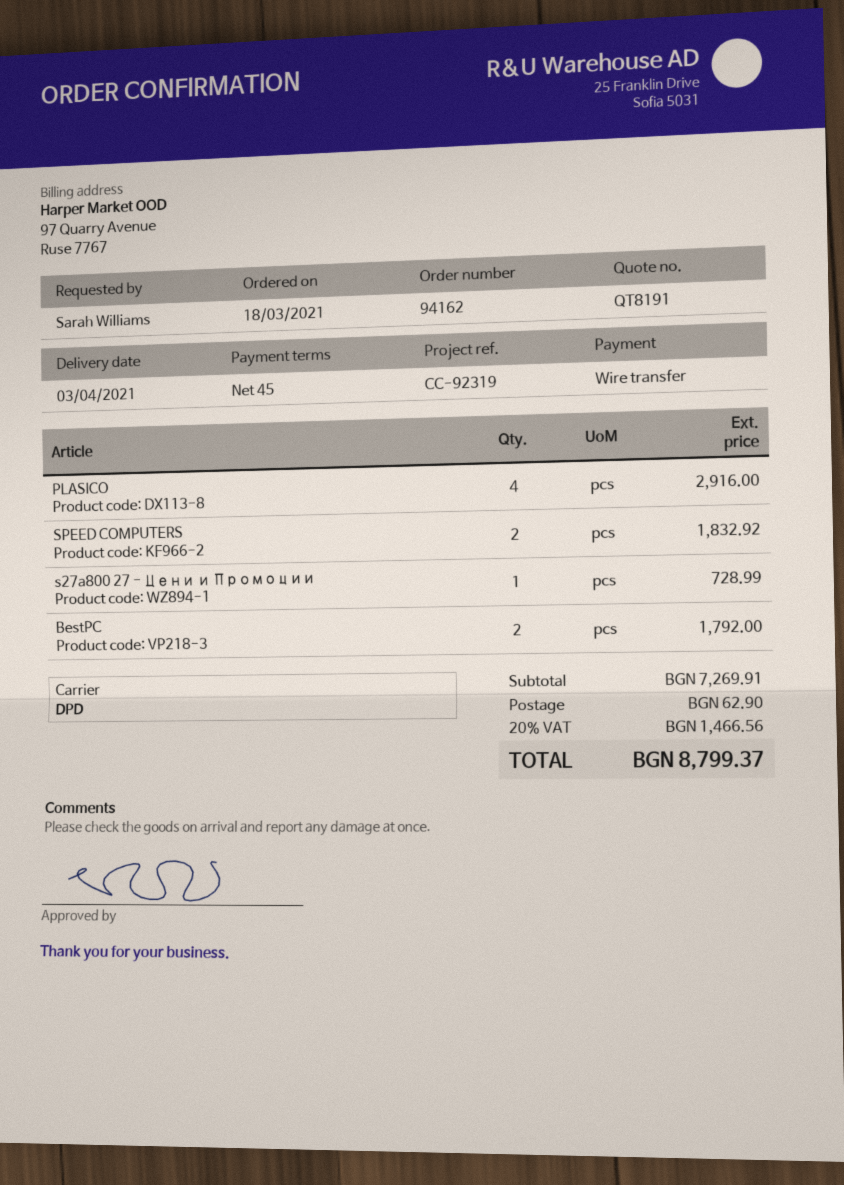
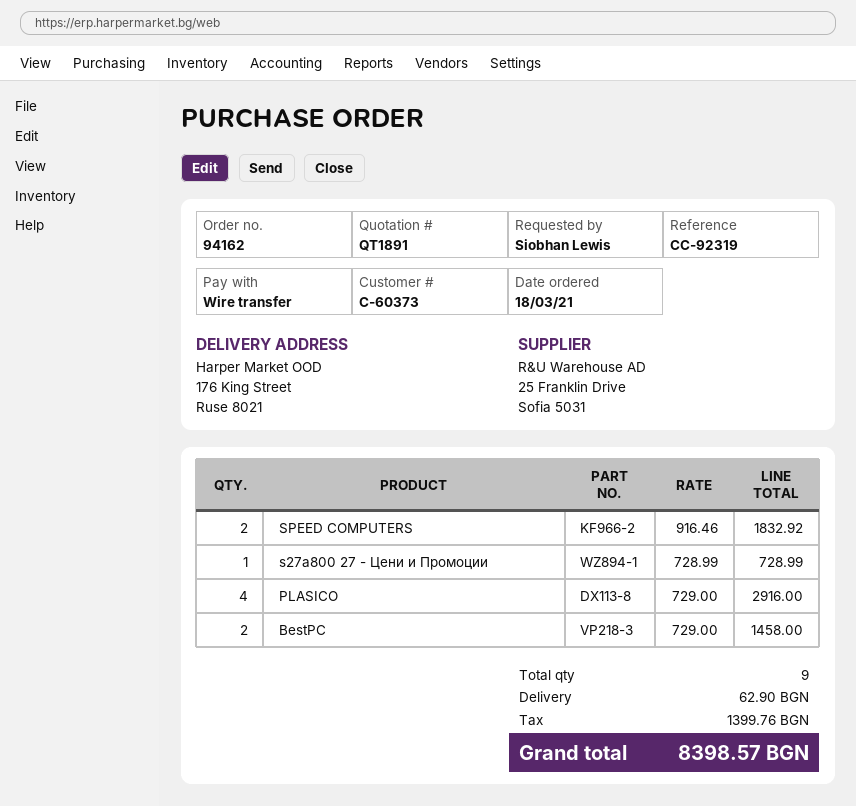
quote number: QT8191 -> QT1891
ordered by: Sarah Williams -> Siobhan Lewis
BestPC: 2 for 1792.00 -> 2 for 1458.00
tax: 1466.56 -> 1399.76
total: 8799.37 -> 8398.57

